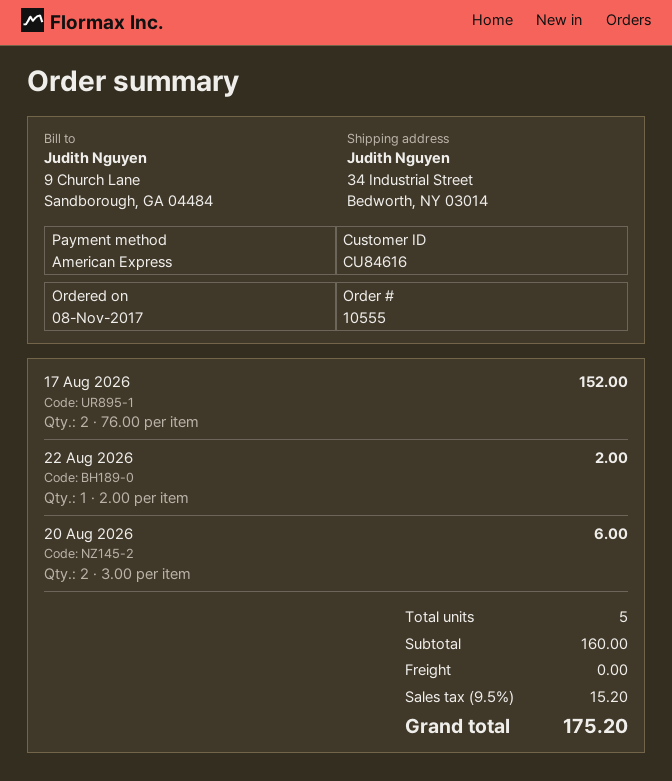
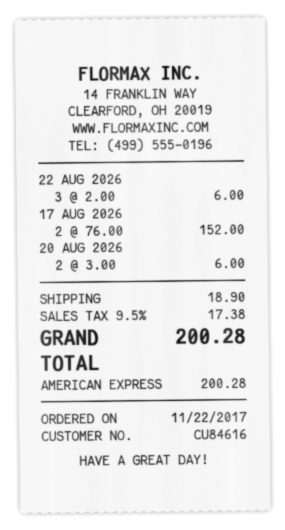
order date: 2017-11-08 -> 2017-11-22
22 Aug 2026: 1 x 2.00 = 2.00 -> 3 x 2.00 = 6.00
shipping: 0.00 -> 18.90
tax: 9.5% = 15.20 -> 9.5% = 17.38
total: 175.20 -> 200.28

